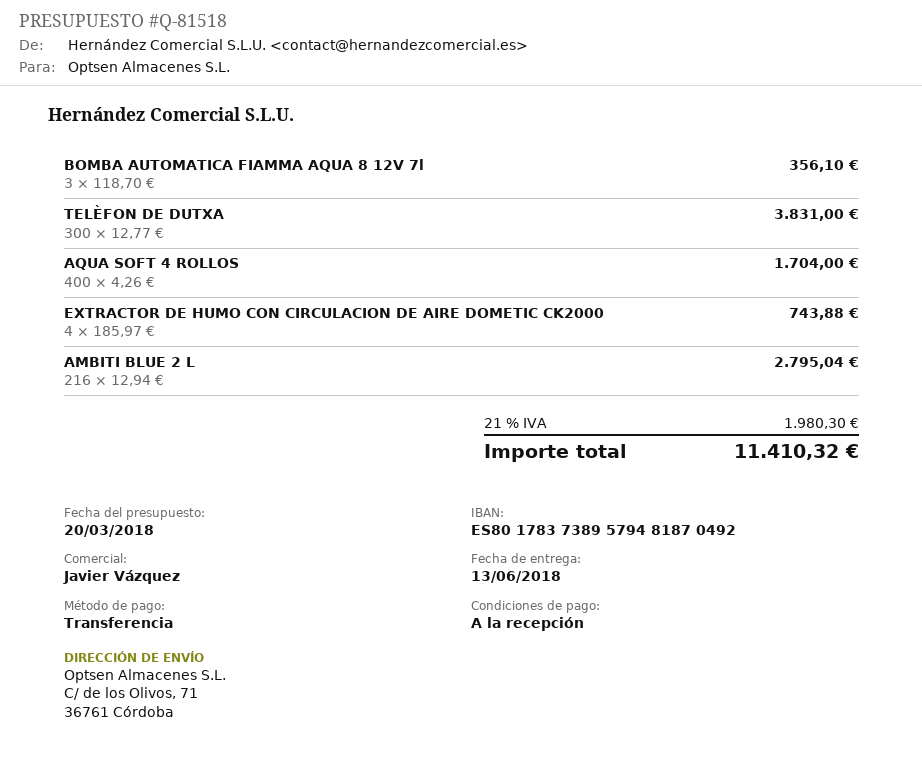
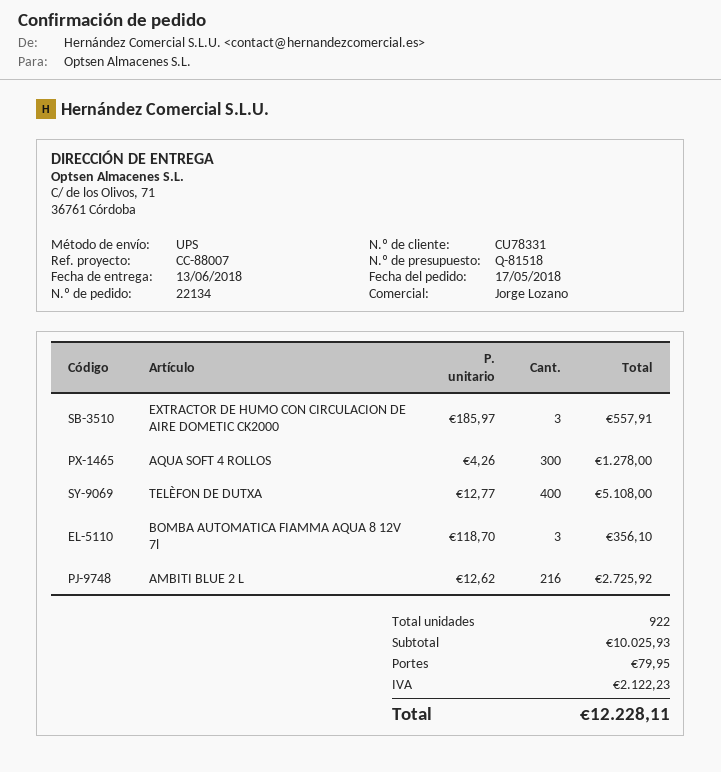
sales rep: Javier Vázquez -> Jorge Lozano
TELÈFON DE DUTXA: 300 x 12.77 = 3831.00 -> 400 x 12.77 = 5108.00
AQUA SOFT 4 ROLLOS: 400 x 4.26 = 1704.00 -> 300 x 4.26 = 1278.00
EXTRACTOR DE HUMO CON CIRCULACION DE AIRE DOMETIC CK2000: 4 x 185.97 = 743.88 -> 3 x 185.97 = 557.91
AMBITI BLUE 2 L: 216 x 12.94 = 2795.04 -> 216 x 12.62 = 2725.92
shipping: none -> 79.95
tax: 1980.30 -> 2122.23
total: 11410.32 -> 12228.11

